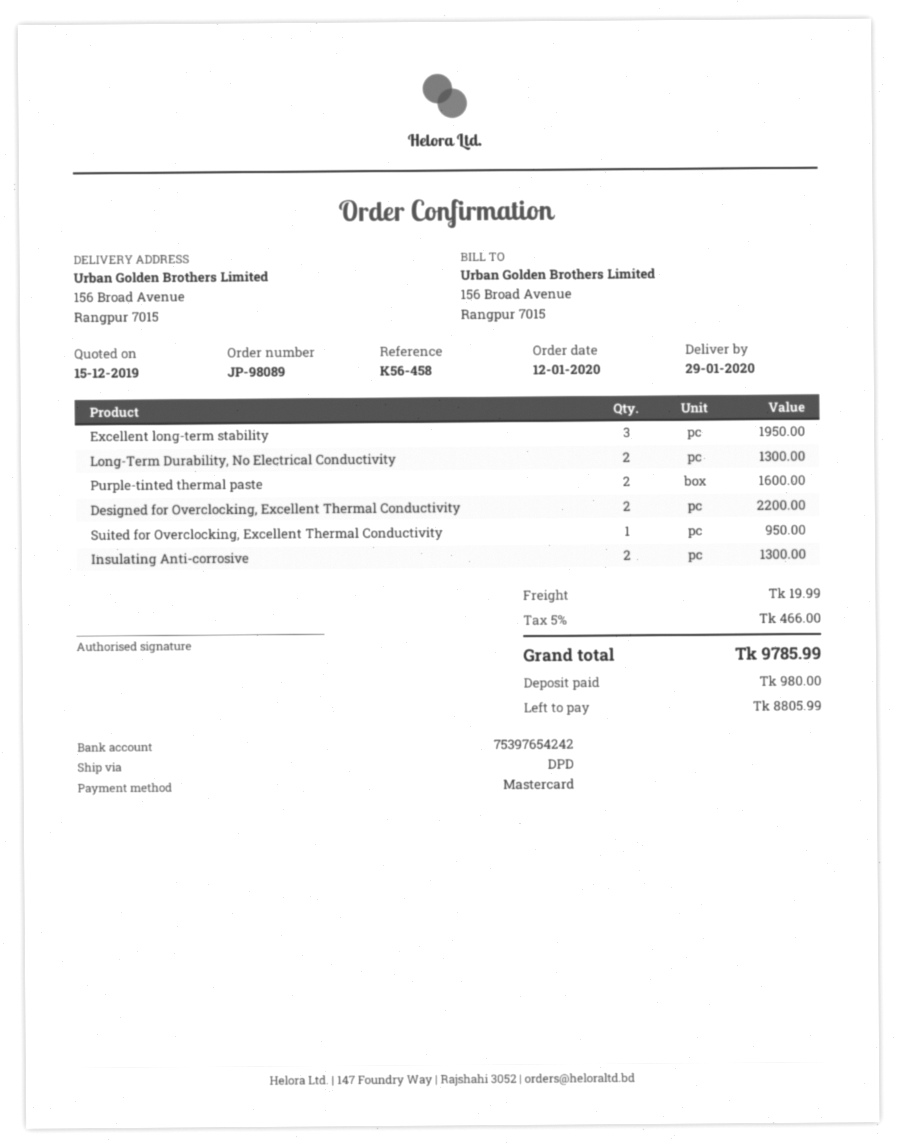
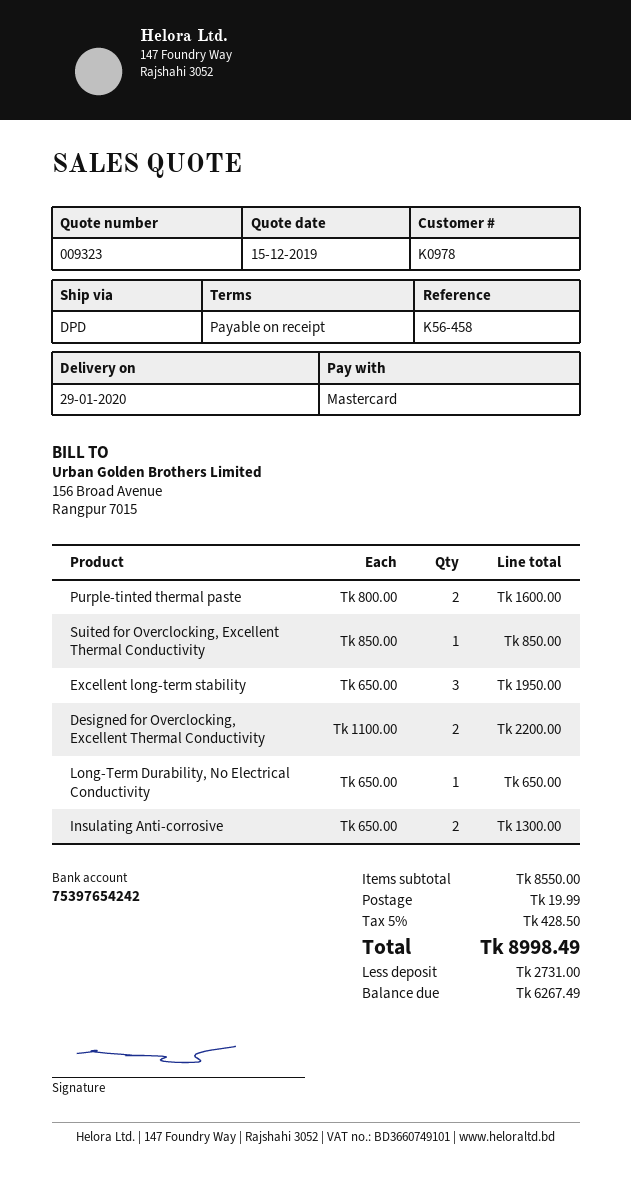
Long-Term Durability, No Electrical Conductivity: 2 for 1300.00 -> 1 for 650.00
Suited for Overclocking, Excellent Thermal Conductivity: 1 for 950.00 -> 1 for 850.00
tax: 5% = 466.00 -> 5% = 428.50
total: 9785.99 -> 8998.49
deposit: 980.00 -> 2731.00
balance: 8805.99 -> 6267.49

